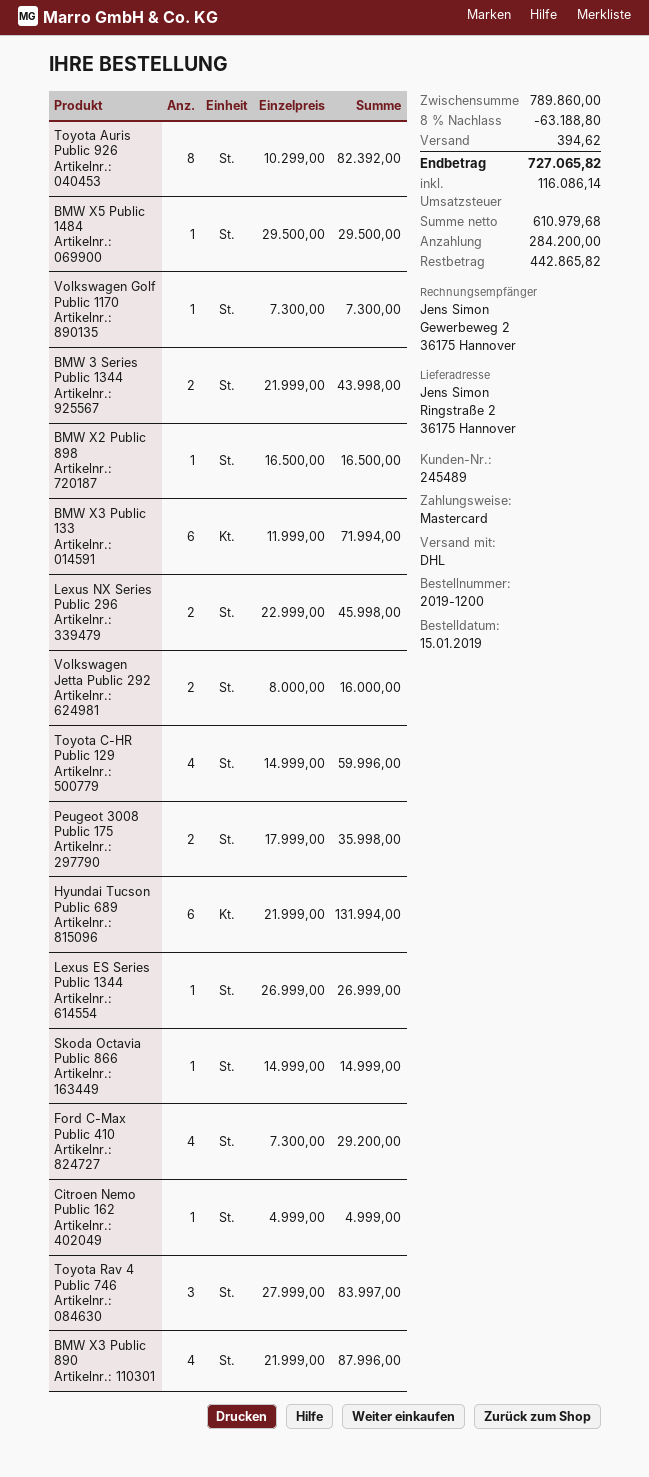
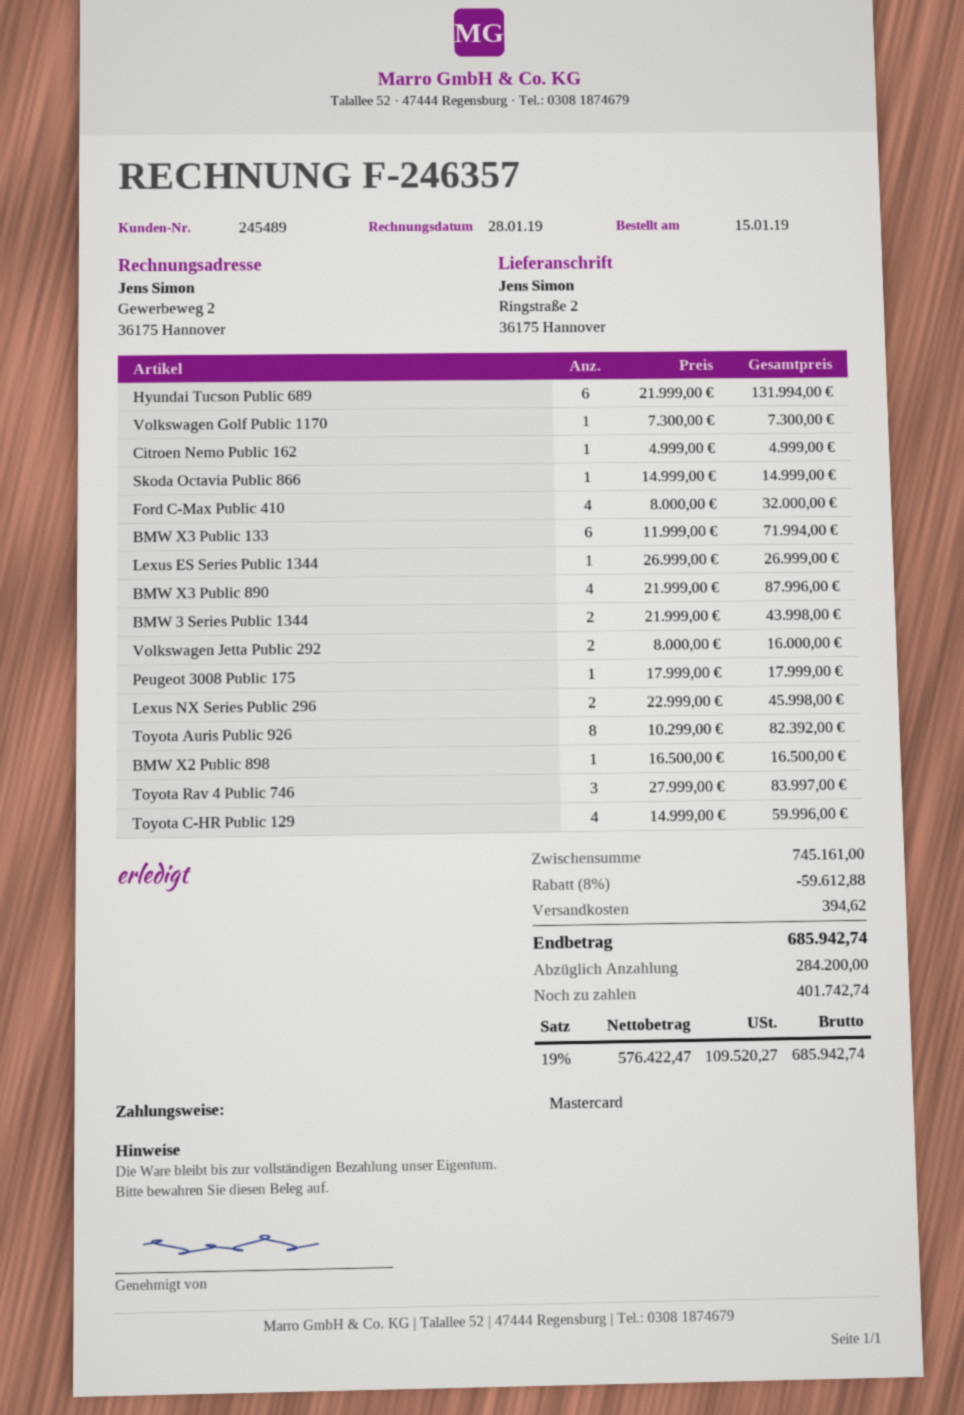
BMW X5 Public 1484: 1 x 29500.00 = 29500.00 -> none
Peugeot 3008 Public 175: 2 x 17999.00 = 35998.00 -> 1 x 17999.00 = 17999.00
Ford C-Max Public 410: 4 x 7300.00 = 29200.00 -> 4 x 8000.00 = 32000.00
subtotal: 789860.00 -> 745161.00
discount: 8% = 63188.80 -> 8% = 59612.88
net: 610979.68 -> 576422.47
tax: 116086.14 -> 109520.27
total: 727065.82 -> 685942.74
balance: 442865.82 -> 401742.74

